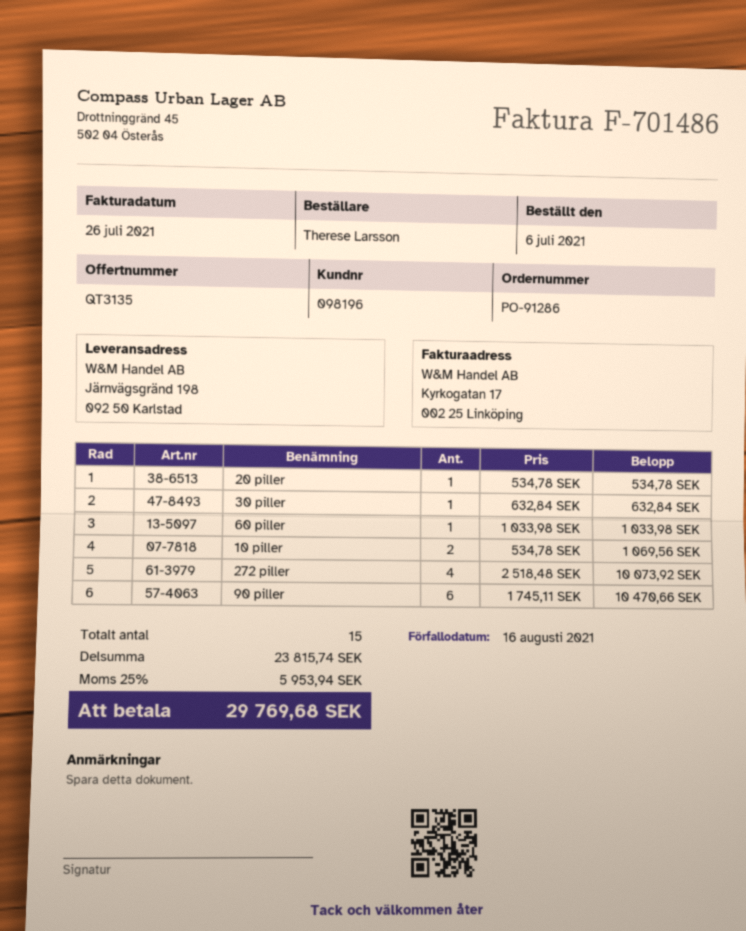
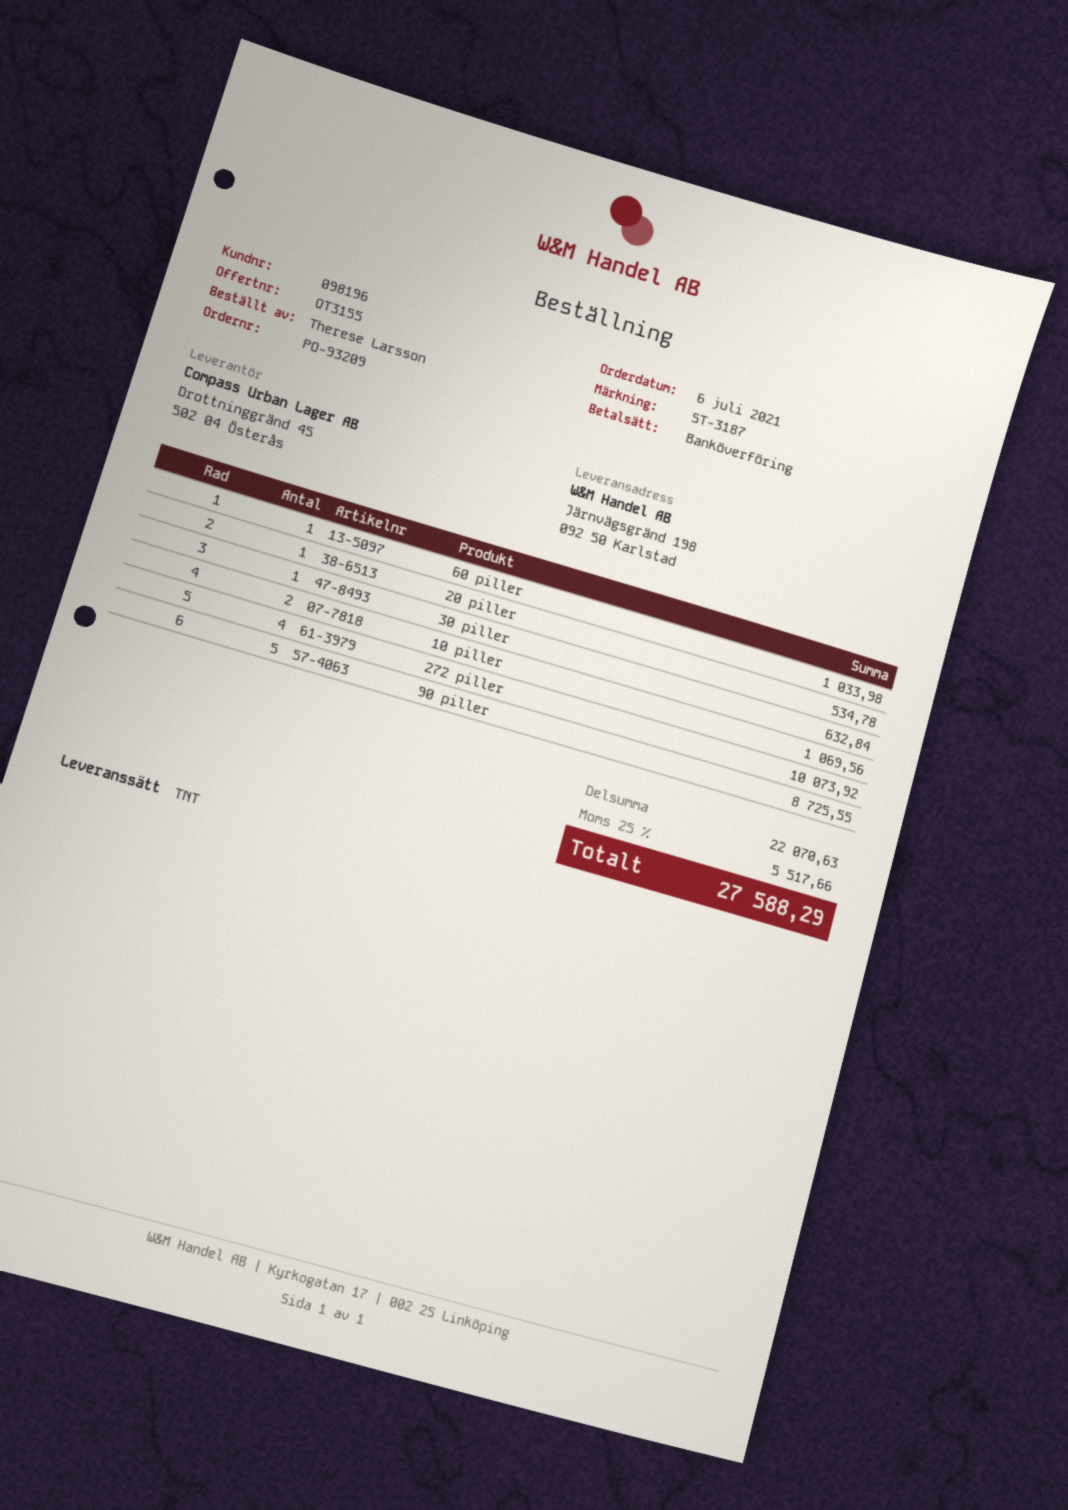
quote number: QT3135 -> QT3155
order number: PO-91286 -> PO-93209
90 piller: 6 for 10470.66 -> 5 for 8725.55
subtotal: 23815.74 -> 22070.63
tax: 25% = 5953.94 -> 25% = 5517.66
total: 29769.68 -> 27588.29

